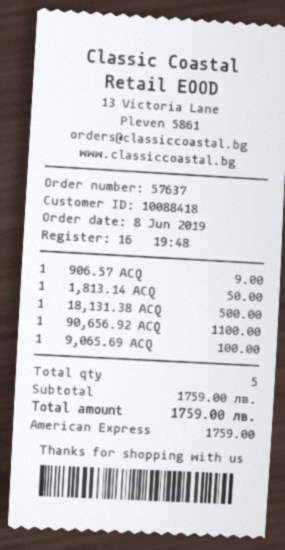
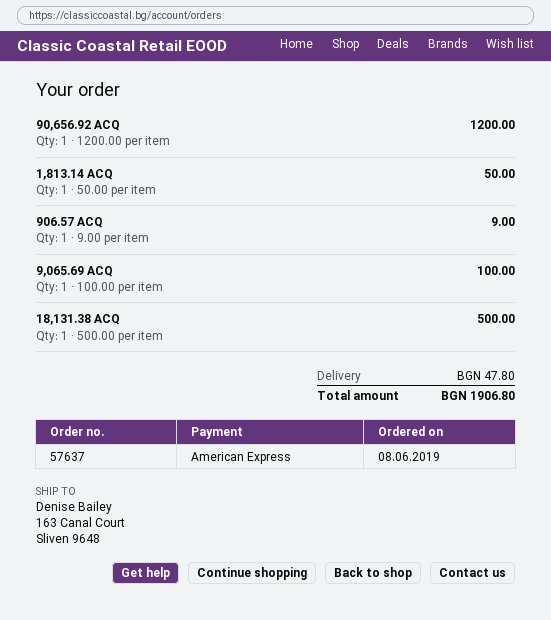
90,656.92 ACQ: 1 x 1100.00 = 1100.00 -> 1 x 1200.00 = 1200.00
shipping: none -> 47.80
total: 1759.00 -> 1906.80

